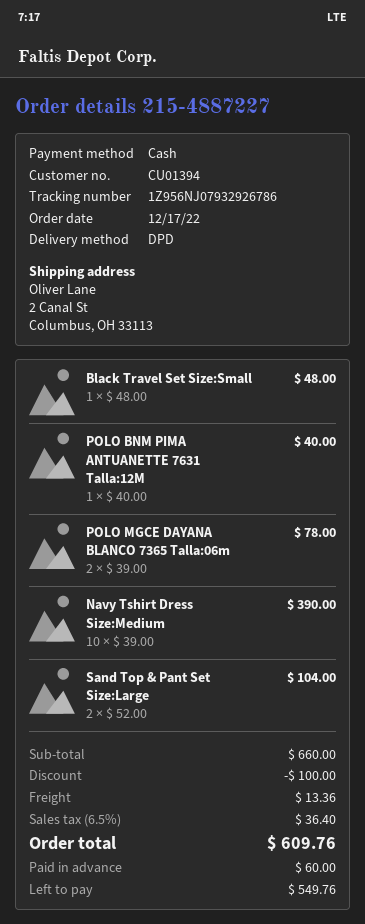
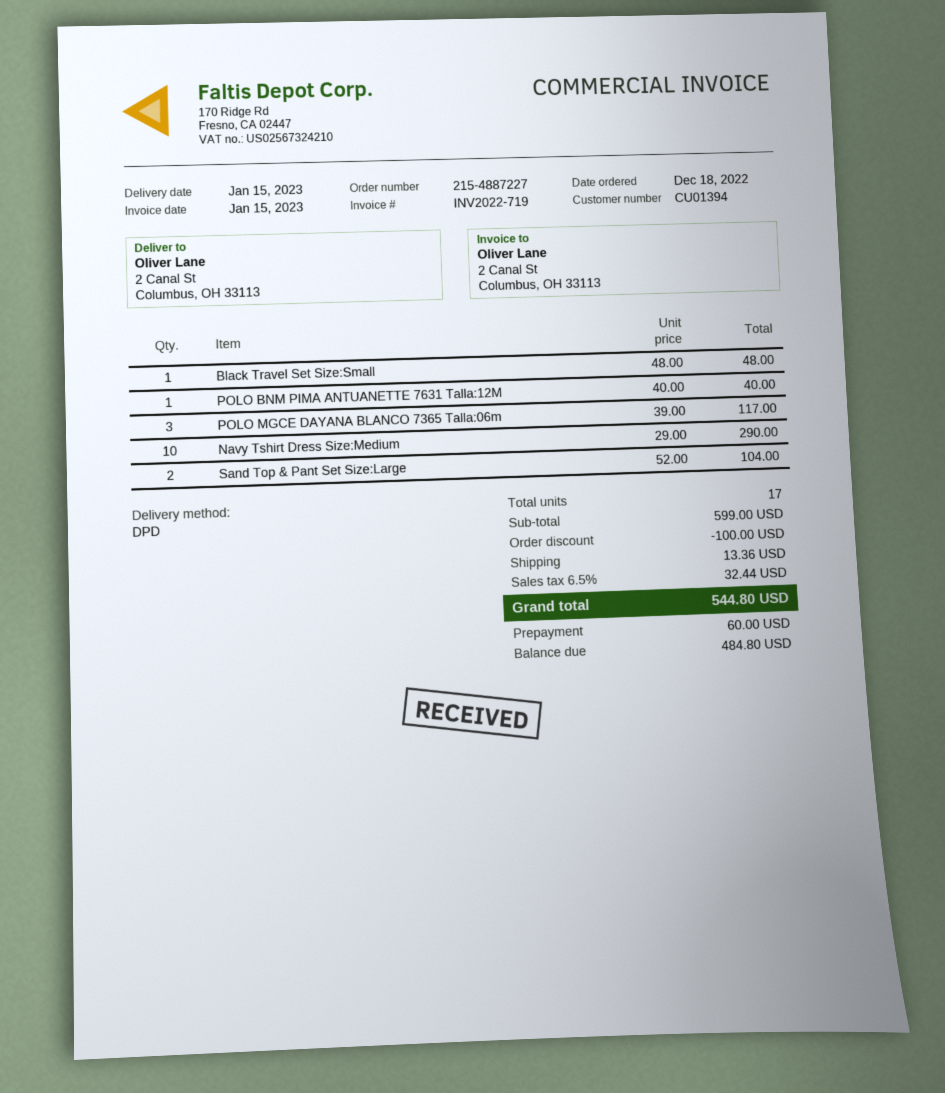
order date: 2022-12-17 -> 2022-12-18
POLO MGCE DAYANA BLANCO 7365 Talla:06m: 2 x 39.00 = 78.00 -> 3 x 39.00 = 117.00
Navy Tshirt Dress Size:Medium: 10 x 39.00 = 390.00 -> 10 x 29.00 = 290.00
subtotal: 660.00 -> 599.00
tax: 6.5% = 36.40 -> 6.5% = 32.44
total: 609.76 -> 544.80
balance: 549.76 -> 484.80

